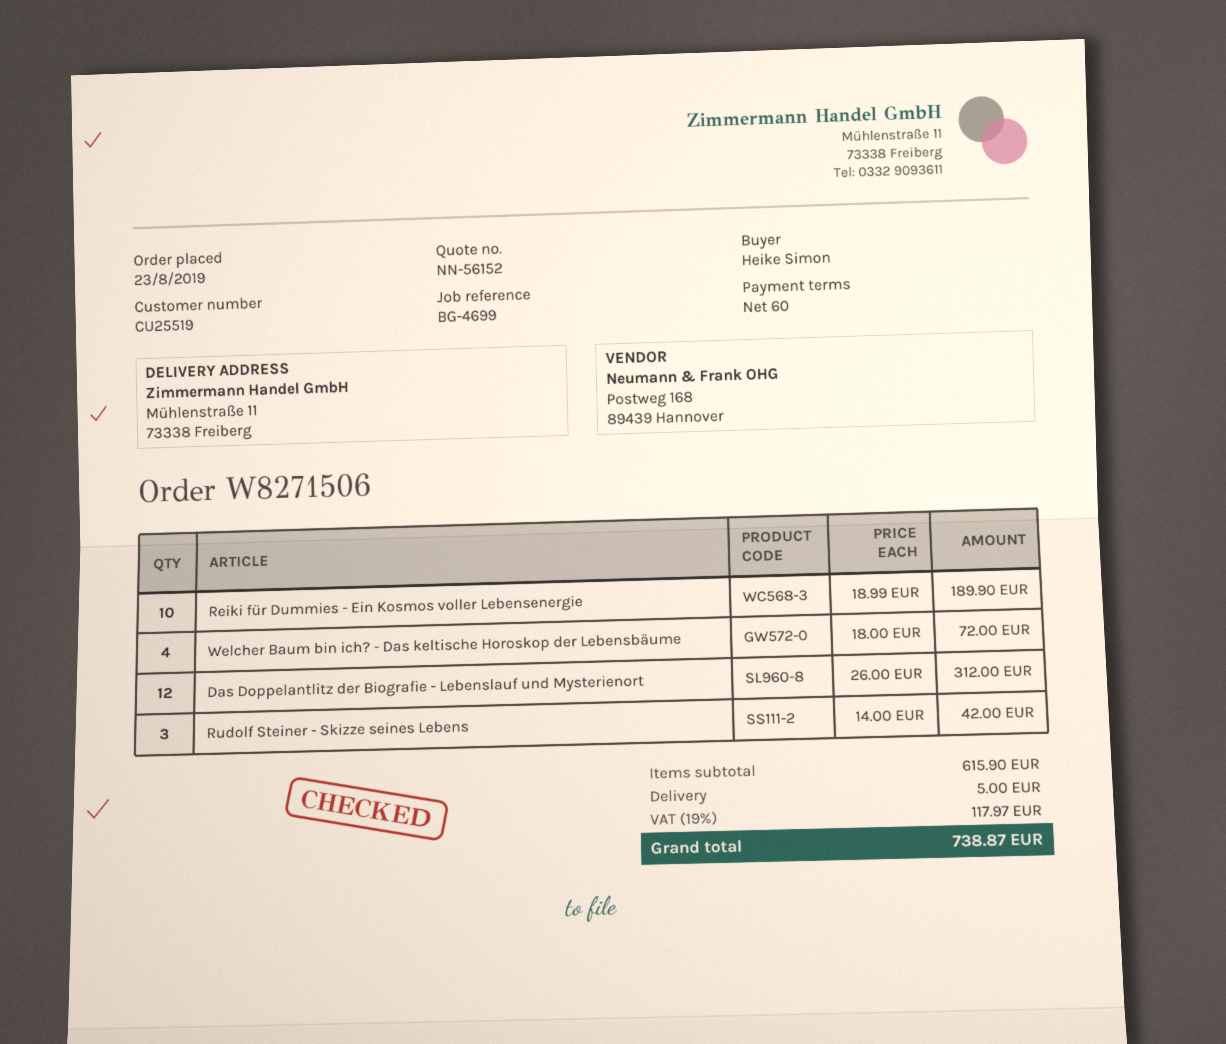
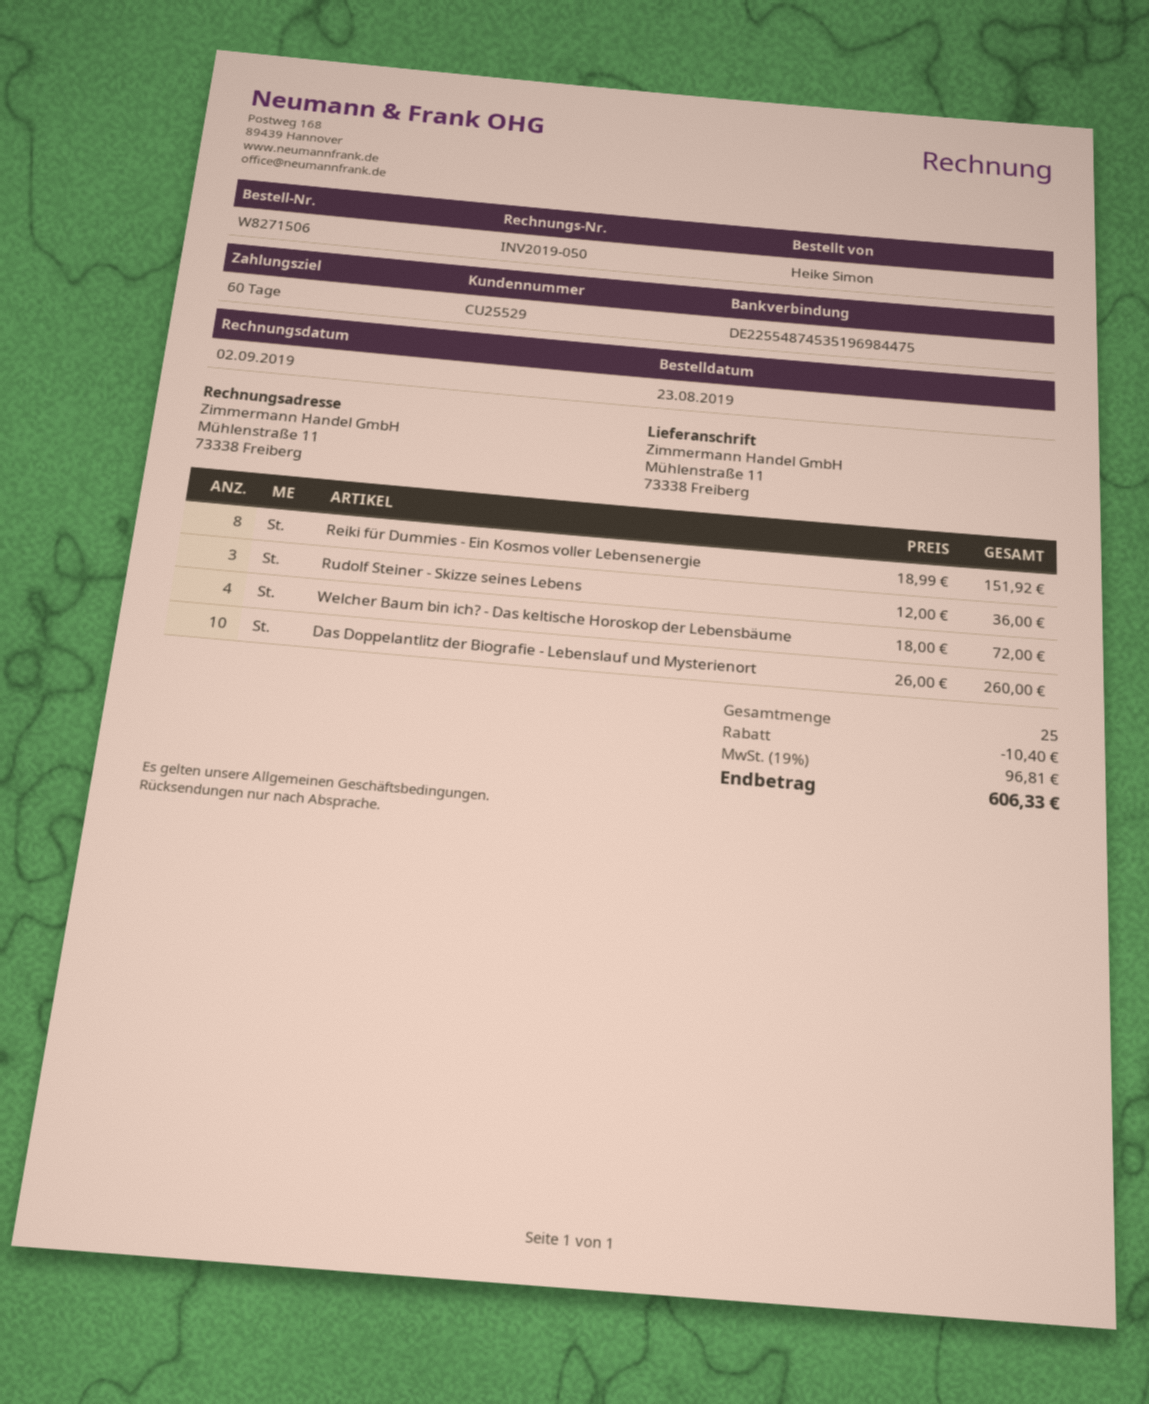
customer number: CU25519 -> CU25529
Reiki für Dummies - Ein Kosmos voller Lebensenergie: 10 x 18.99 = 189.90 -> 8 x 18.99 = 151.92
Das Doppelantlitz der Biografie - Lebenslauf und Mysterienort: 12 x 26.00 = 312.00 -> 10 x 26.00 = 260.00
Rudolf Steiner - Skizze seines Lebens: 3 x 14.00 = 42.00 -> 3 x 12.00 = 36.00
discount: none -> 10.40
shipping: 5.00 -> none
tax: 19% = 117.97 -> 19% = 96.81
total: 738.87 -> 606.33

